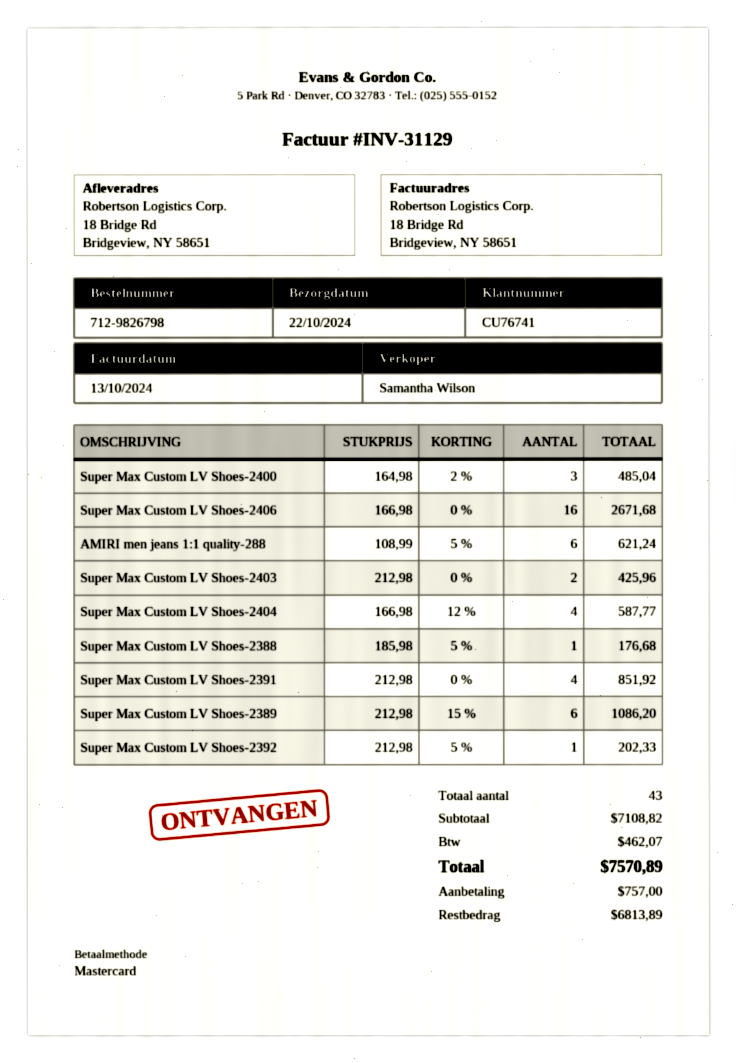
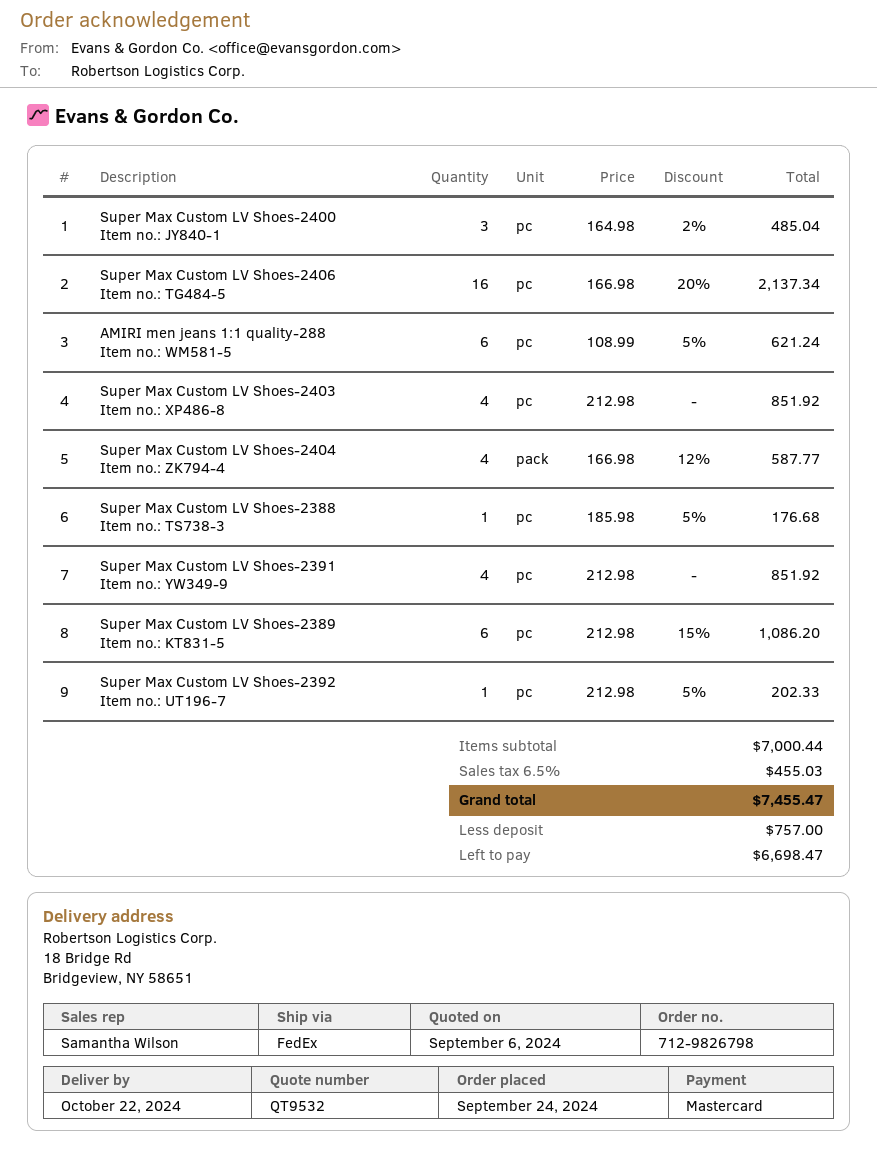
Super Max Custom LV Shoes-2406: 16 x 166.98 = 2671.68 -> 16 x 166.98 - 20% = 2137.34
Super Max Custom LV Shoes-2403: 2 x 212.98 = 425.96 -> 4 x 212.98 = 851.92
subtotal: 7108.82 -> 7000.44
tax: 462.07 -> 455.03
total: 7570.89 -> 7455.47
balance: 6813.89 -> 6698.47

